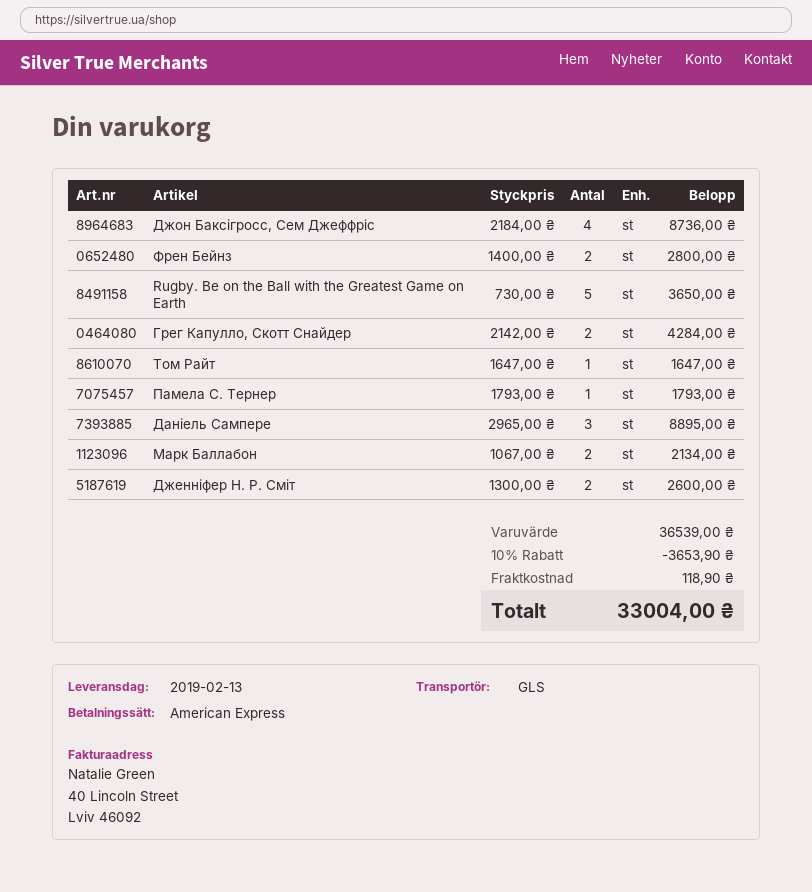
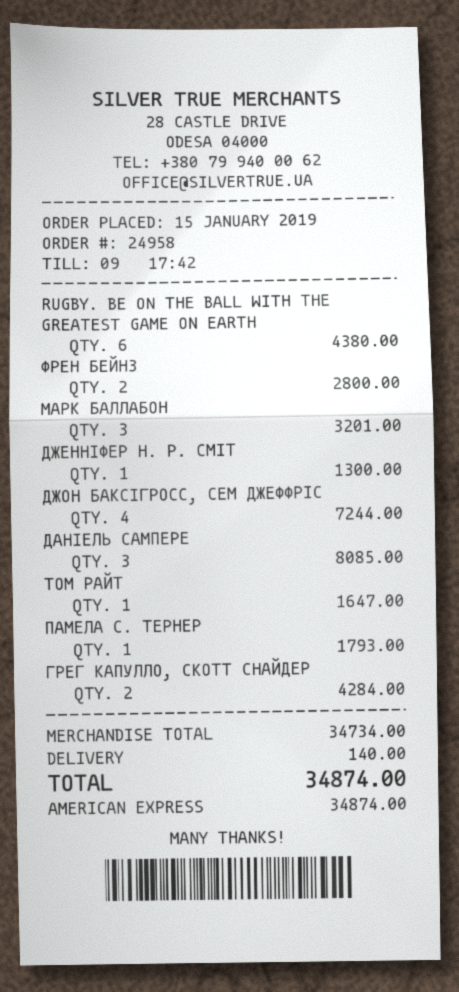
Джон Баксігросс, Сем Джеффріс: 4 for 8736.00 -> 4 for 7244.00
Rugby. Be on the Ball with the Greatest Game on Earth: 5 for 3650.00 -> 6 for 4380.00
Даніель Сампере: 3 for 8895.00 -> 3 for 8085.00
Марк Баллабон: 2 for 2134.00 -> 3 for 3201.00
Дженніфер Н. Р. Сміт: 2 for 2600.00 -> 1 for 1300.00
subtotal: 36539.00 -> 34734.00
discount: 10% = 3653.90 -> none
shipping: 118.90 -> 140.00
total: 33004.00 -> 34874.00

